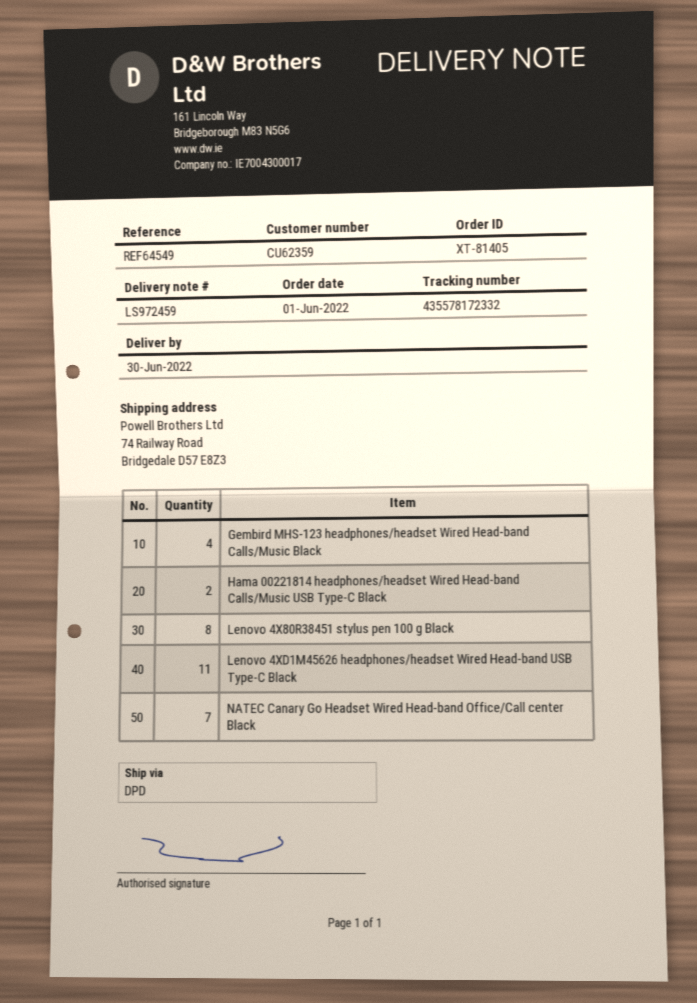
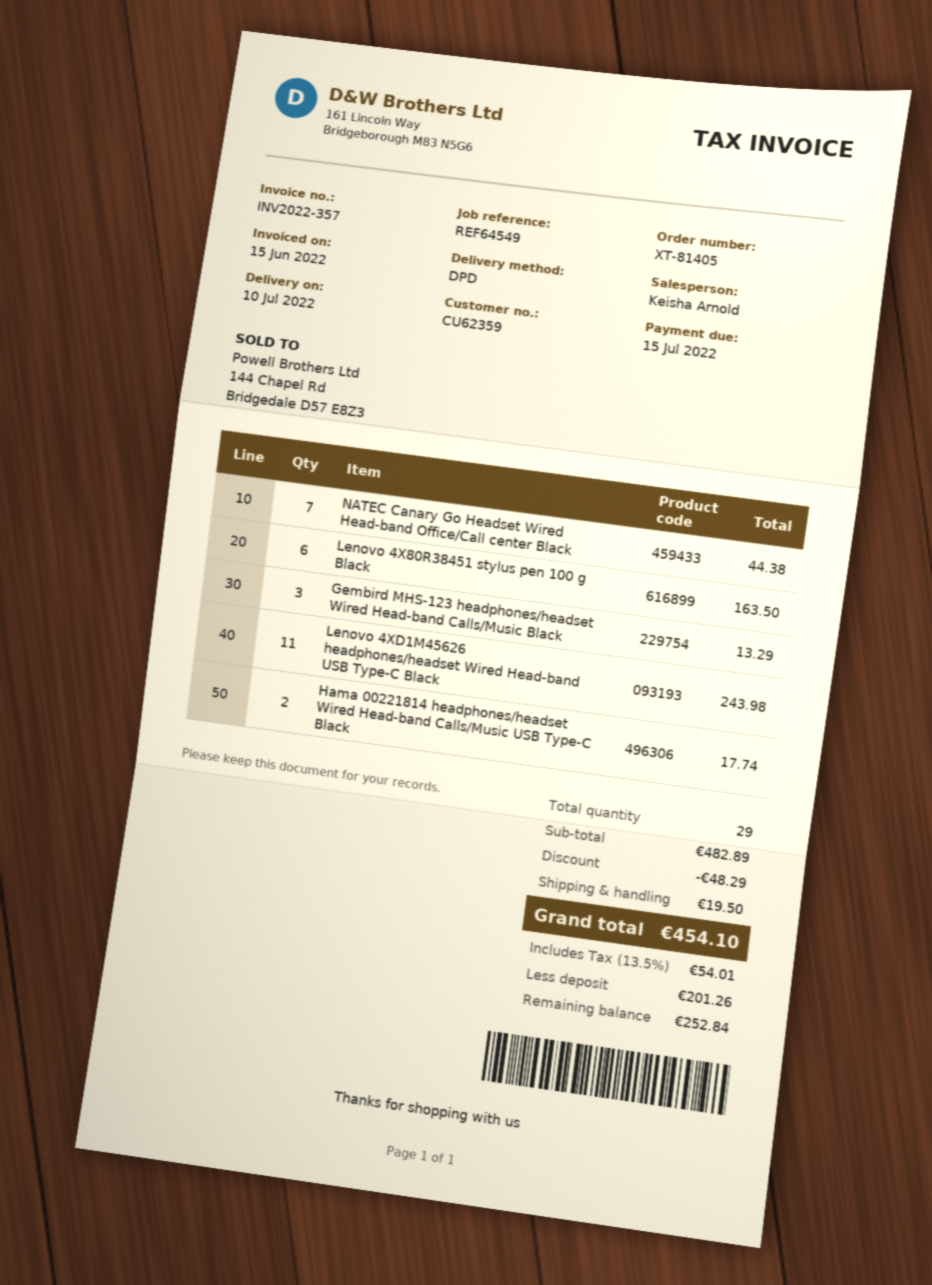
delivery date: 2022-06-30 -> 2022-07-10
Gembird MHS-123 headphones/headset Wired Head-band Calls/Music Black: 4 -> 3
Lenovo 4X80R38451 stylus pen 100 g Black: 8 -> 6

